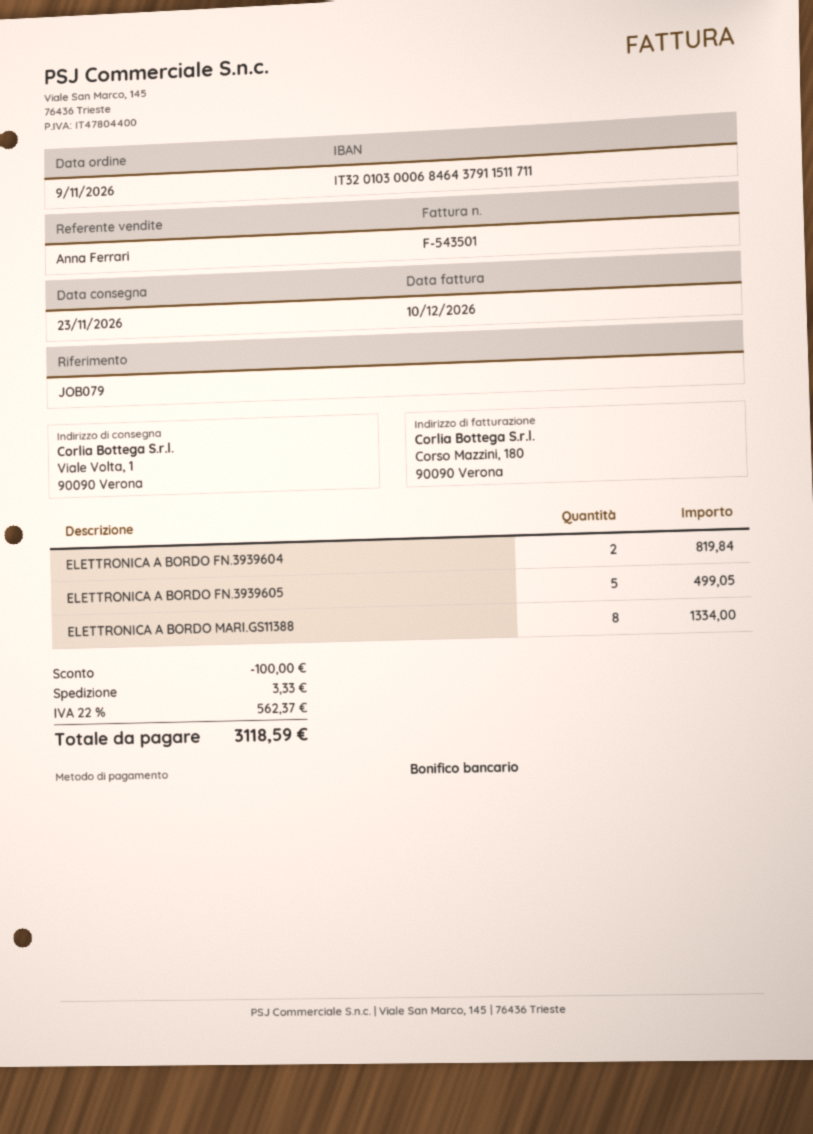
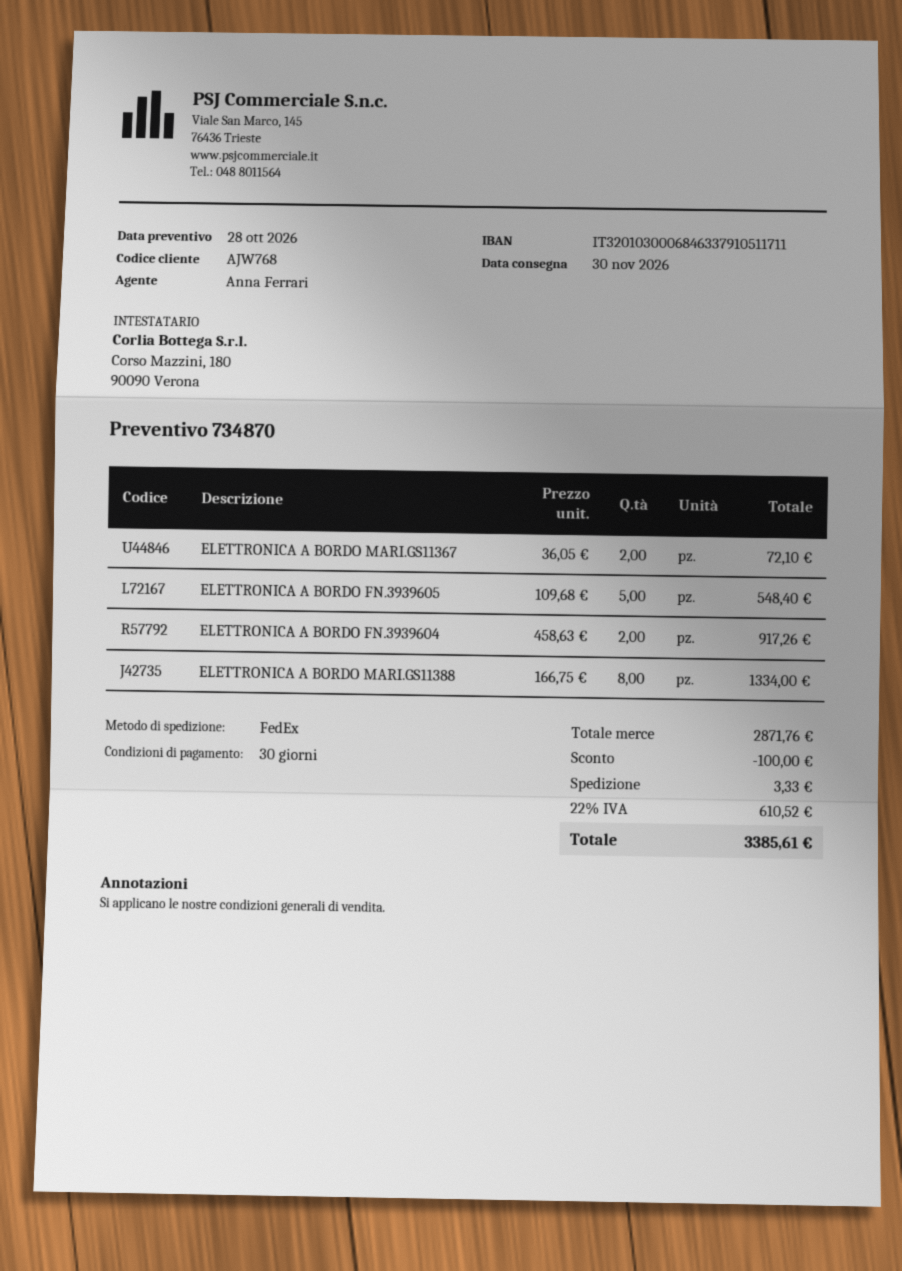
delivery date: 2026-11-23 -> 2026-11-30
bank account: IT3201030006846437911511711 -> IT3201030006846337910511711
ELETTRONICA A BORDO FN.3939604: 2 for 819.84 -> 2 for 917.26
ELETTRONICA A BORDO FN.3939605: 5 for 499.05 -> 5 for 548.40
ELETTRONICA A BORDO MARI.GS11367: none -> 2 for 72.10
tax: 22% = 562.37 -> 22% = 610.52
total: 3118.59 -> 3385.61

